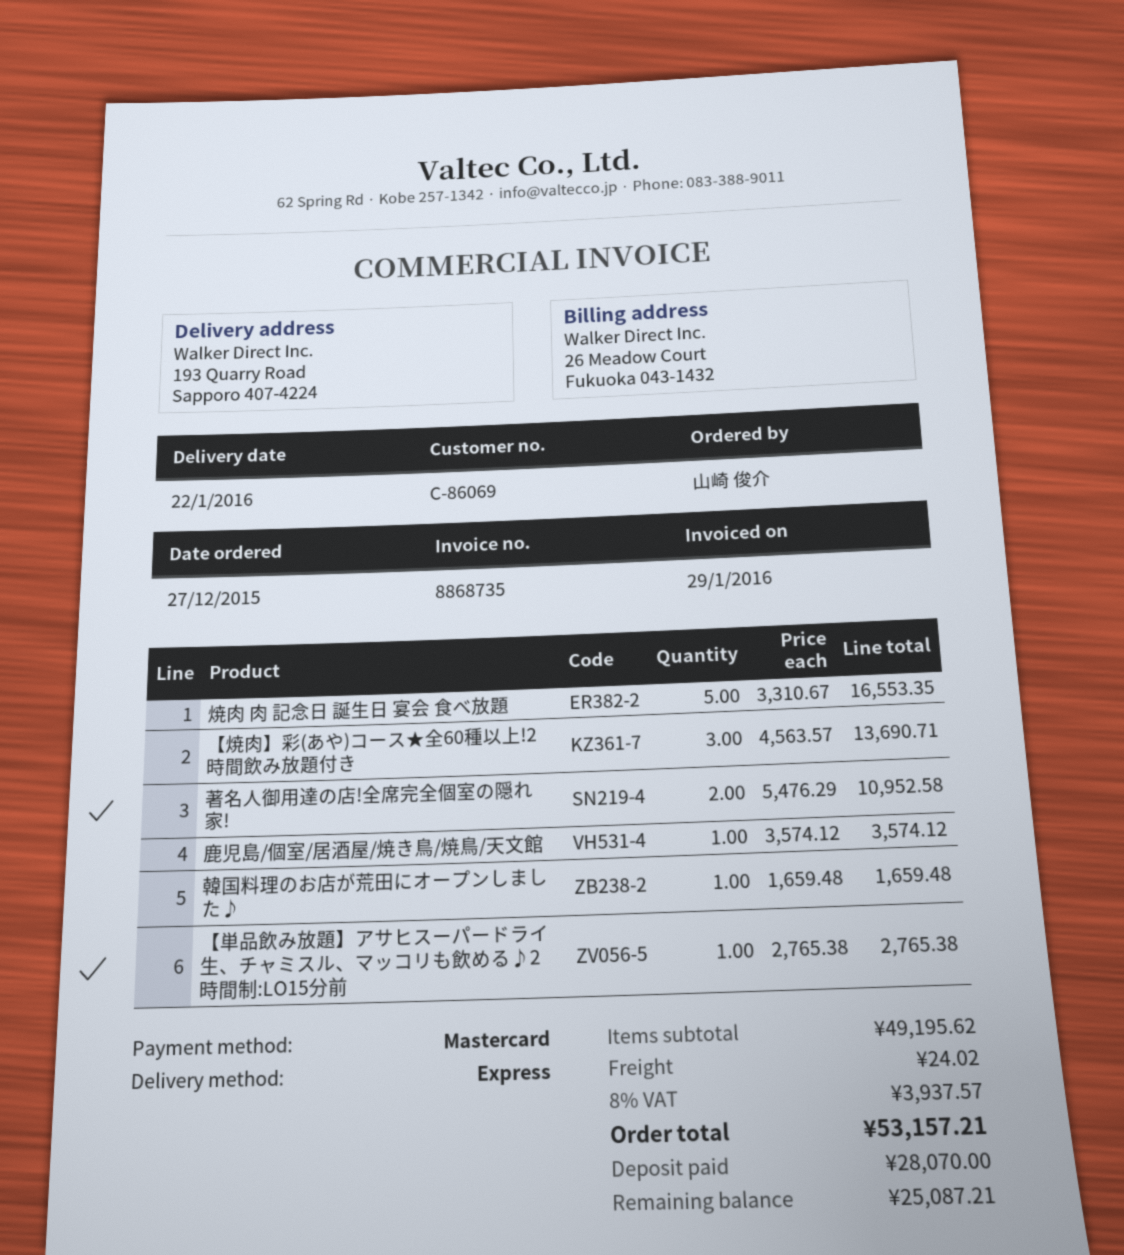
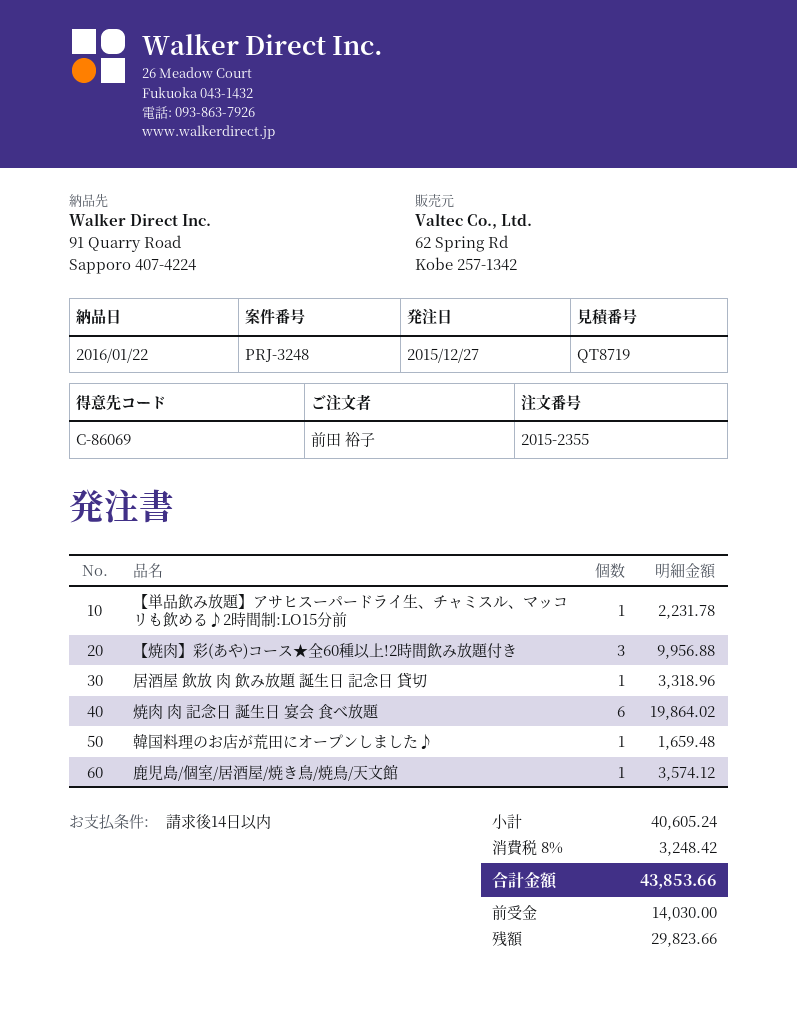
ordered by: 山崎 俊介 -> 前田 裕子
ship to: 193 Quarry Road, Sapporo 407-4224 -> 91 Quarry Road, Sapporo 407-4224
焼肉 肉 記念日 誕生日 宴会 食べ放題: 5 for 16553.35 -> 6 for 19864.02
【焼肉】彩(あや)コース★全60種以上!2時間飲み放題付き: 3 for 13690.71 -> 3 for 9956.88
著名人御用達の店!全席完全個室の隠れ家!: 2 for 10952.58 -> none
【単品飲み放題】アサヒスーパードライ生、チャミスル、マッコリも飲める♪2時間制:LO15分前: 1 for 2765.38 -> 1 for 2231.78
居酒屋 飲放 肉 飲み放題 誕生日 記念日 貸切: none -> 1 for 3318.96
subtotal: 49195.62 -> 40605.24
shipping: 24.02 -> none
tax: 8% = 3937.57 -> 8% = 3248.42
total: 53157.21 -> 43853.66
deposit: 28070.00 -> 14030.00
balance: 25087.21 -> 29823.66

